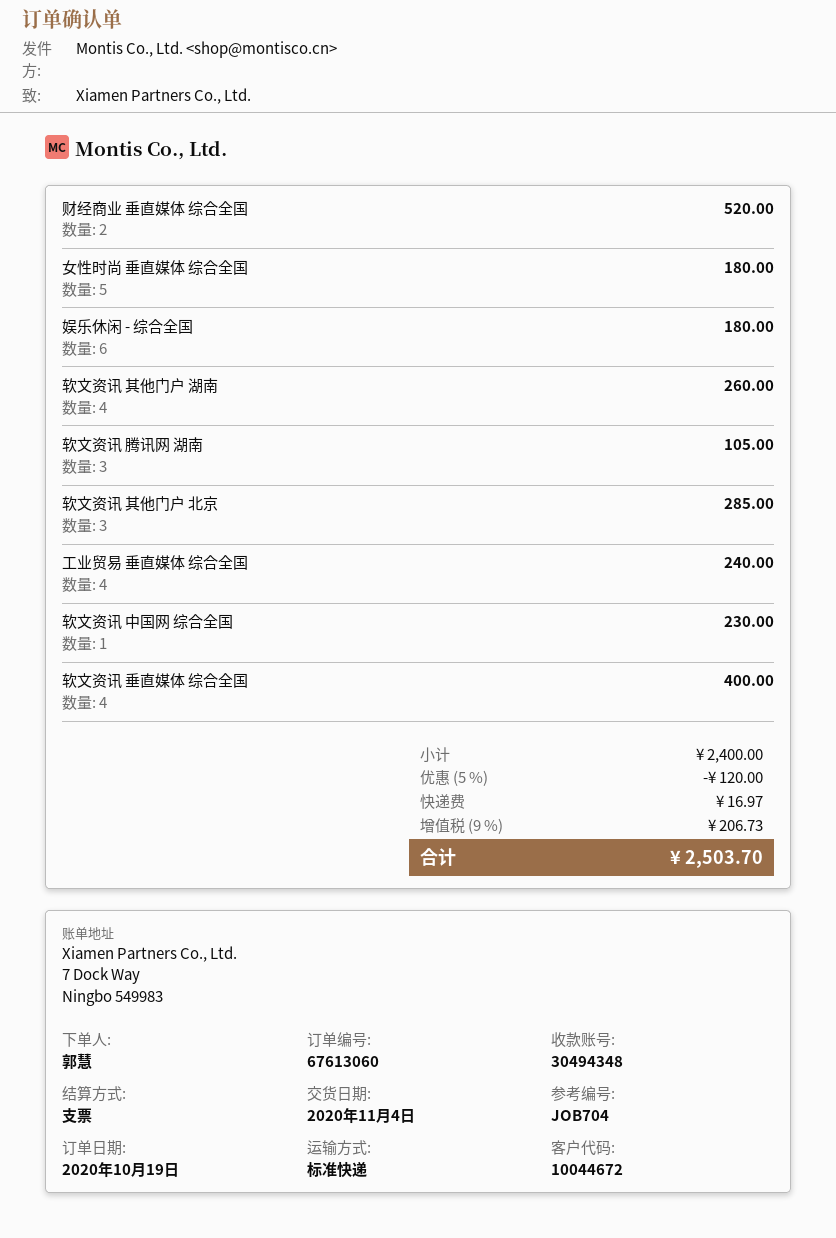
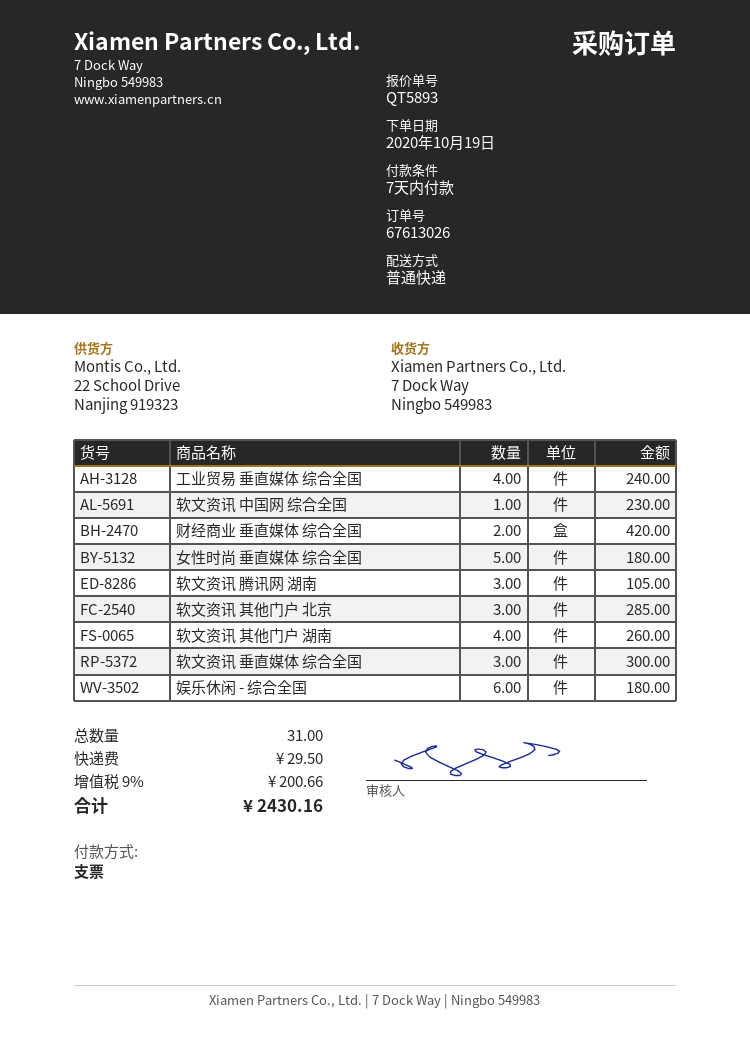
order number: 67613060 -> 67613026
财经商业 垂直媒体 综合全国: 2 for 520.00 -> 2 for 420.00
软文资讯 垂直媒体 综合全国: 4 for 400.00 -> 3 for 300.00
discount: 5% = 120.00 -> none
shipping: 16.97 -> 29.50
tax: 9% = 206.73 -> 9% = 200.66
total: 2503.70 -> 2430.16

